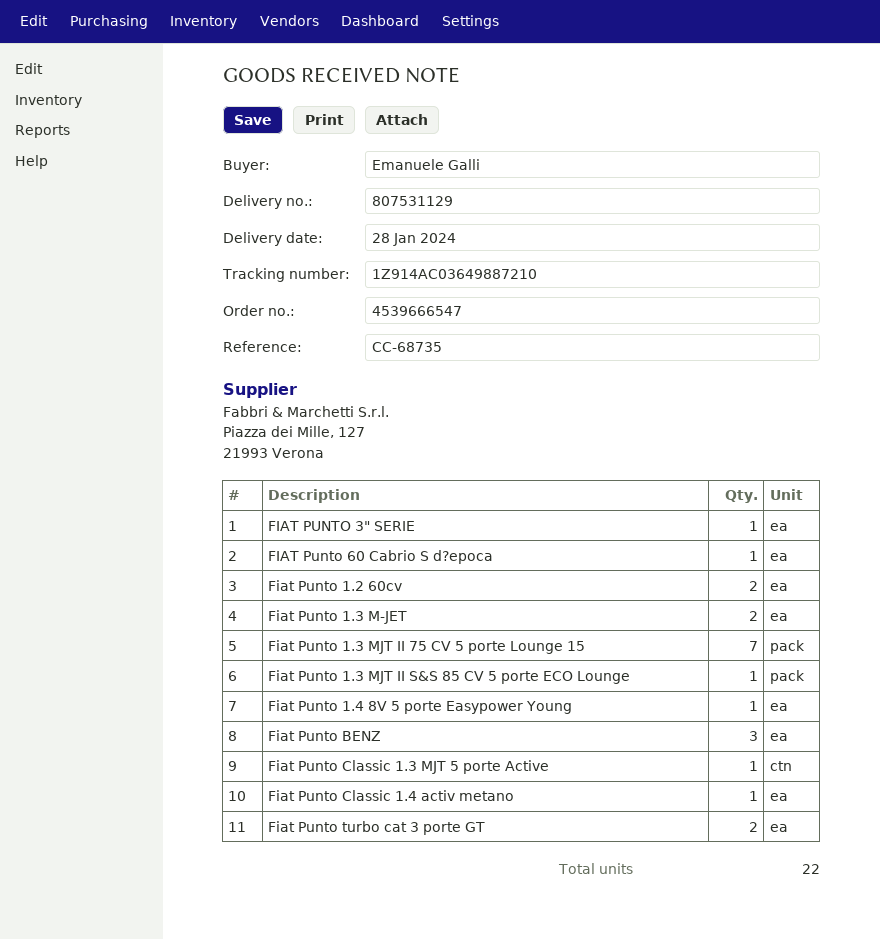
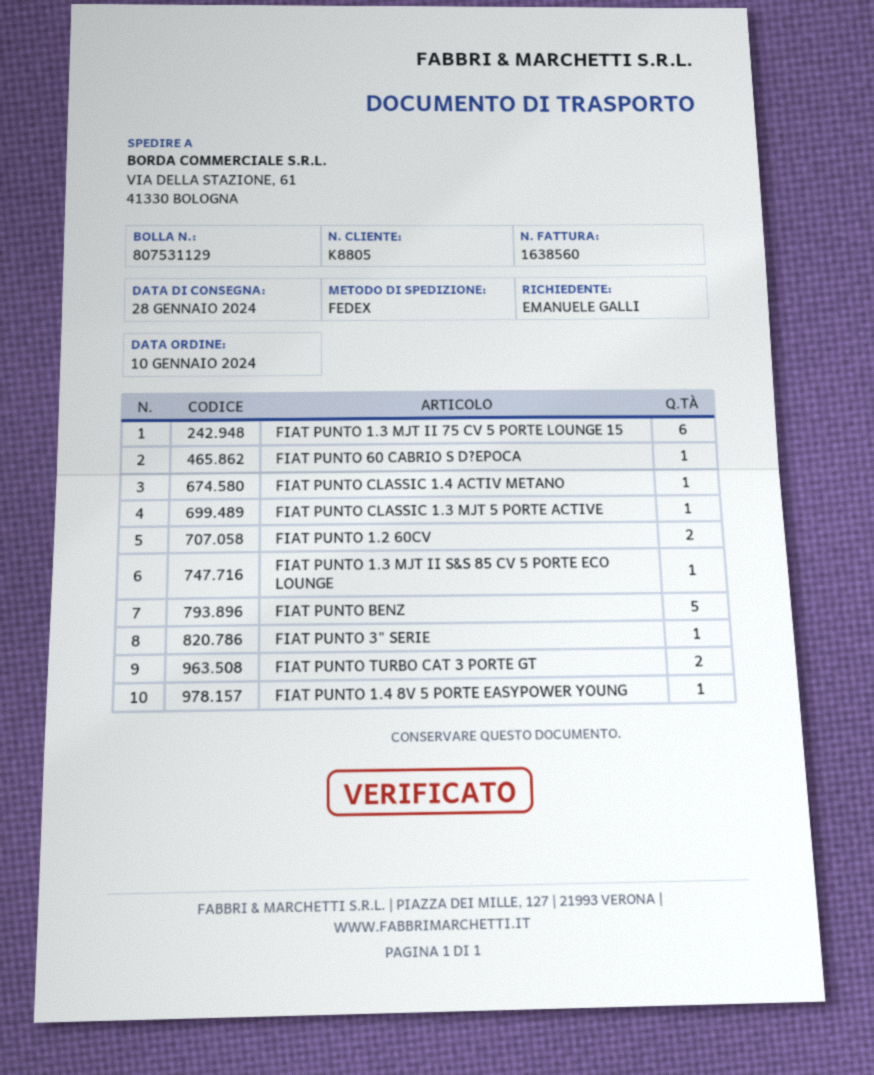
Fiat Punto 1.3 M-JET: 2 -> none
Fiat Punto 1.3 MJT II 75 CV 5 porte Lounge 15: 7 -> 6
Fiat Punto BENZ: 3 -> 5

